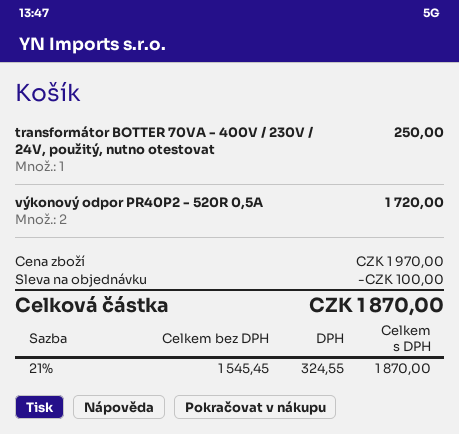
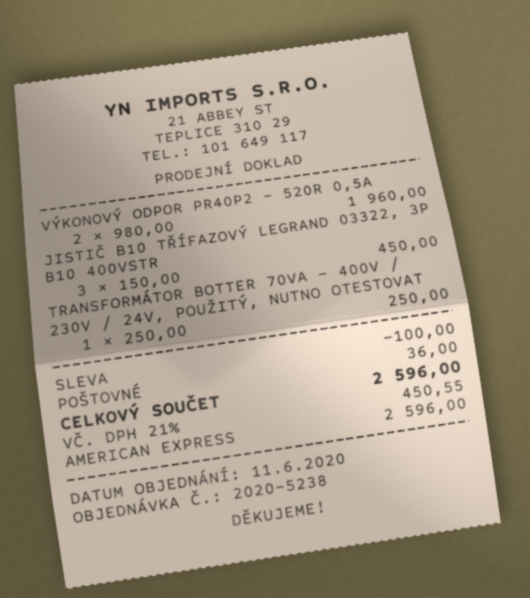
výkonový odpor PR40P2 - 520R 0,5A: 2 for 1720.00 -> 2 for 1960.00
JISTIČ B10 TŘÍFAZOVÝ LEGRAND 03322, 3P B10 400VSTR: none -> 3 for 450.00
shipping: none -> 36.00
tax: 21% = 324.55 -> 21% = 450.55
total: 1870.00 -> 2596.00

